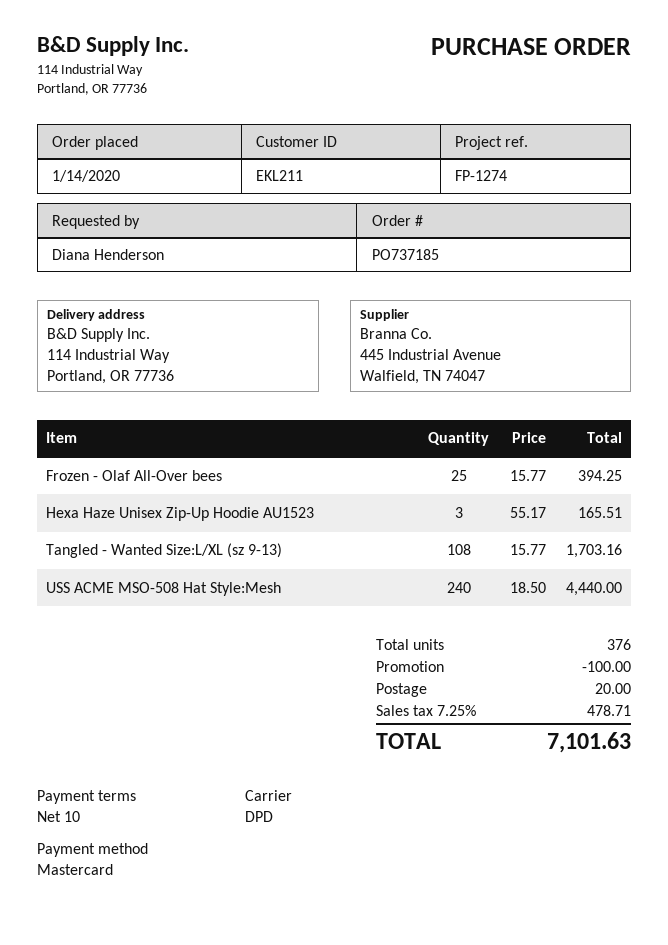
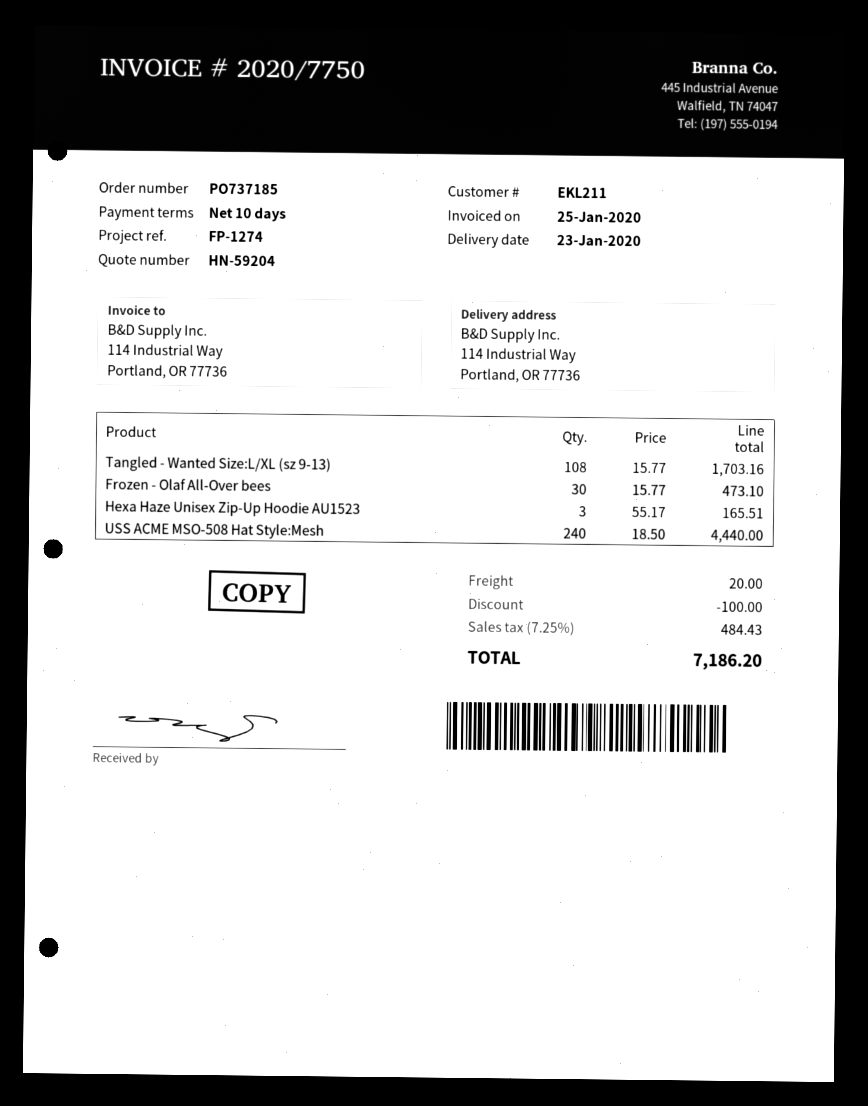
Frozen - Olaf All-Over bees: 25 x 15.77 = 394.25 -> 30 x 15.77 = 473.10
tax: 7.25% = 478.71 -> 7.25% = 484.43
total: 7101.63 -> 7186.20

